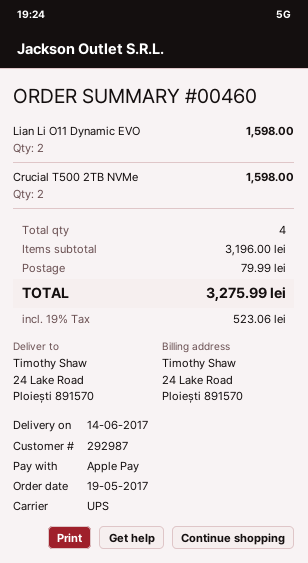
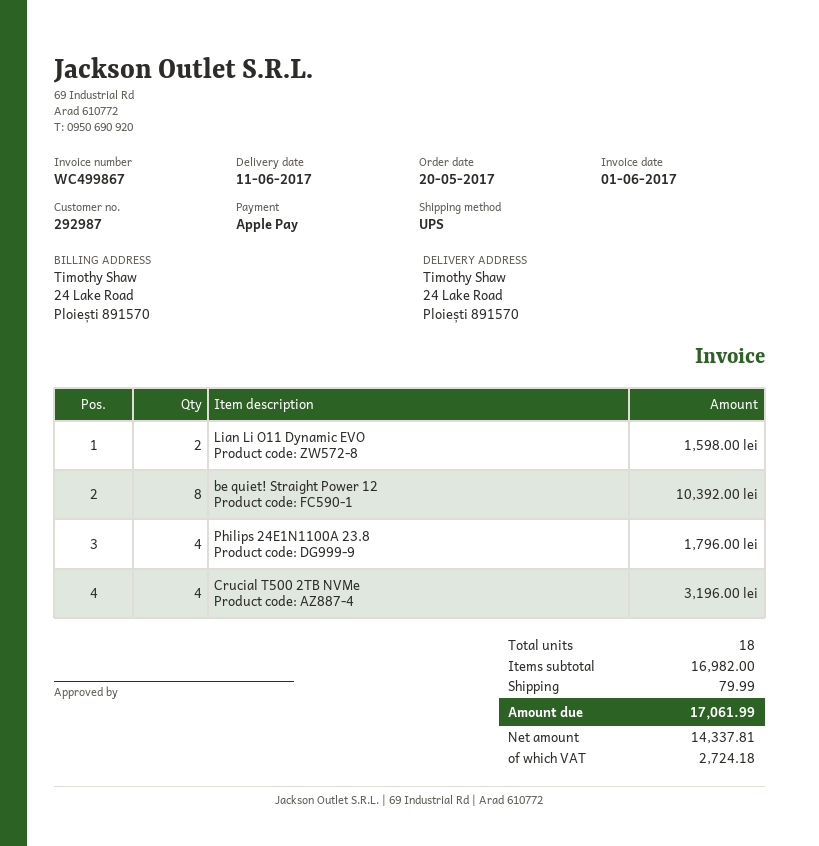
order date: 2017-05-19 -> 2017-05-20
delivery date: 2017-06-14 -> 2017-06-11
Crucial T500 2TB NVMe: 2 for 1598.00 -> 4 for 3196.00
be quiet! Straight Power 12: none -> 8 for 10392.00
Philips 24E1N1100A 23.8: none -> 4 for 1796.00
total quantity: 4 -> 18
subtotal: 3196.00 -> 16982.00
tax: 523.06 -> 2724.18
total: 3275.99 -> 17061.99

